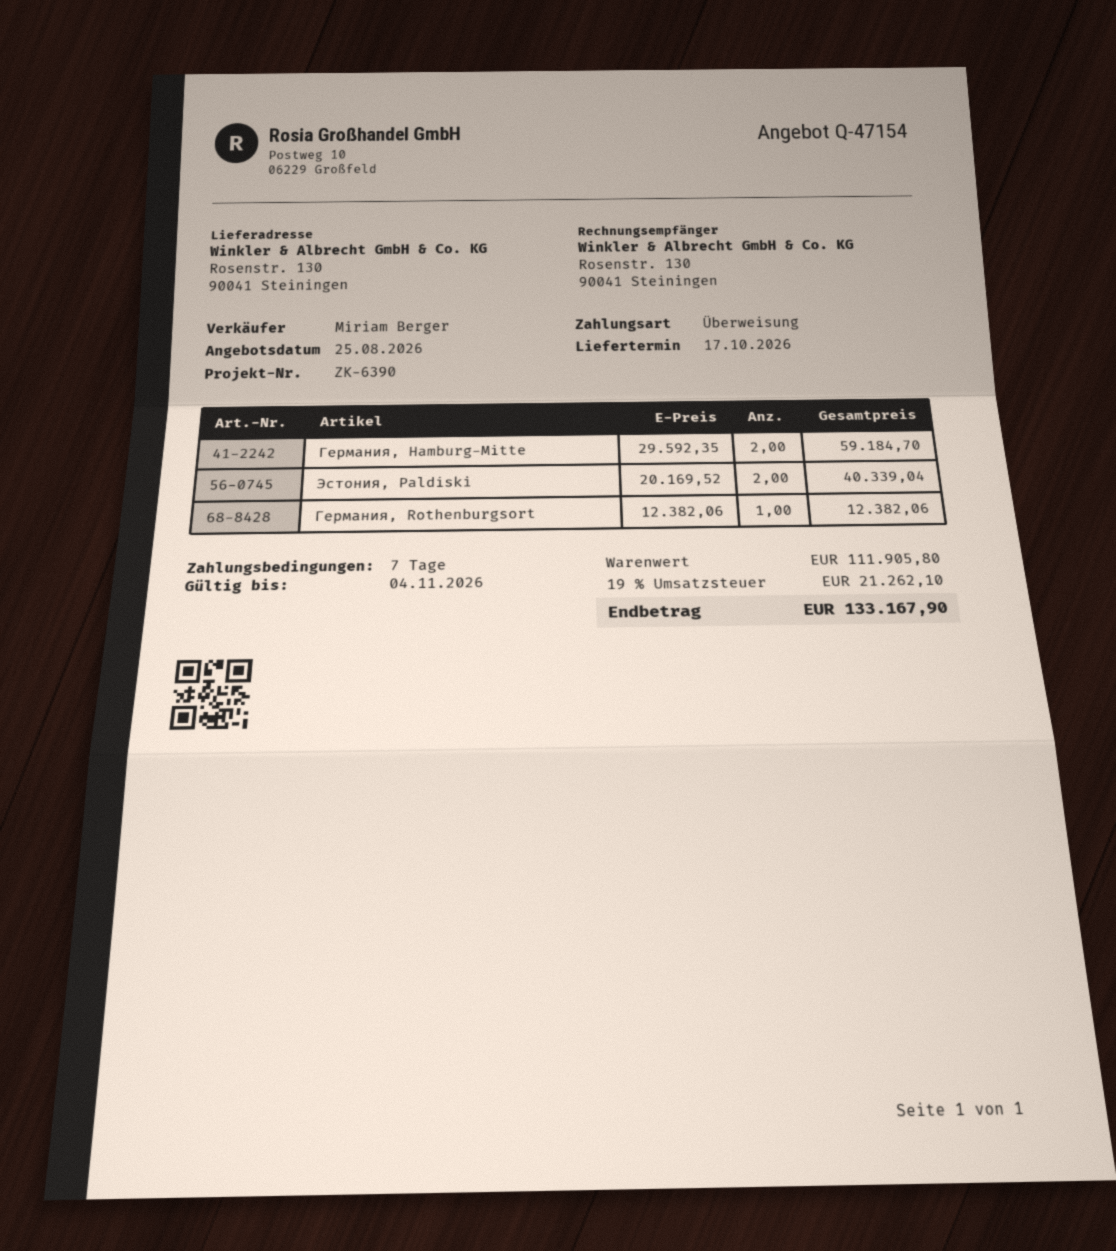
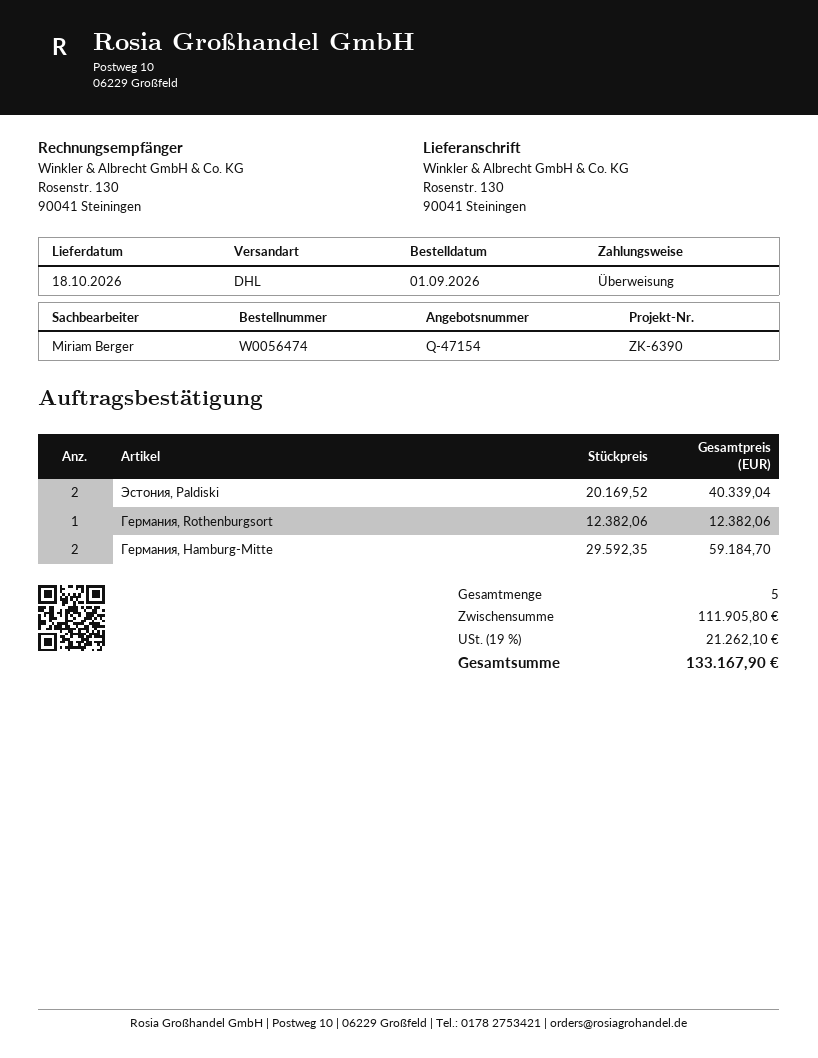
delivery date: 2026-10-17 -> 2026-10-18

